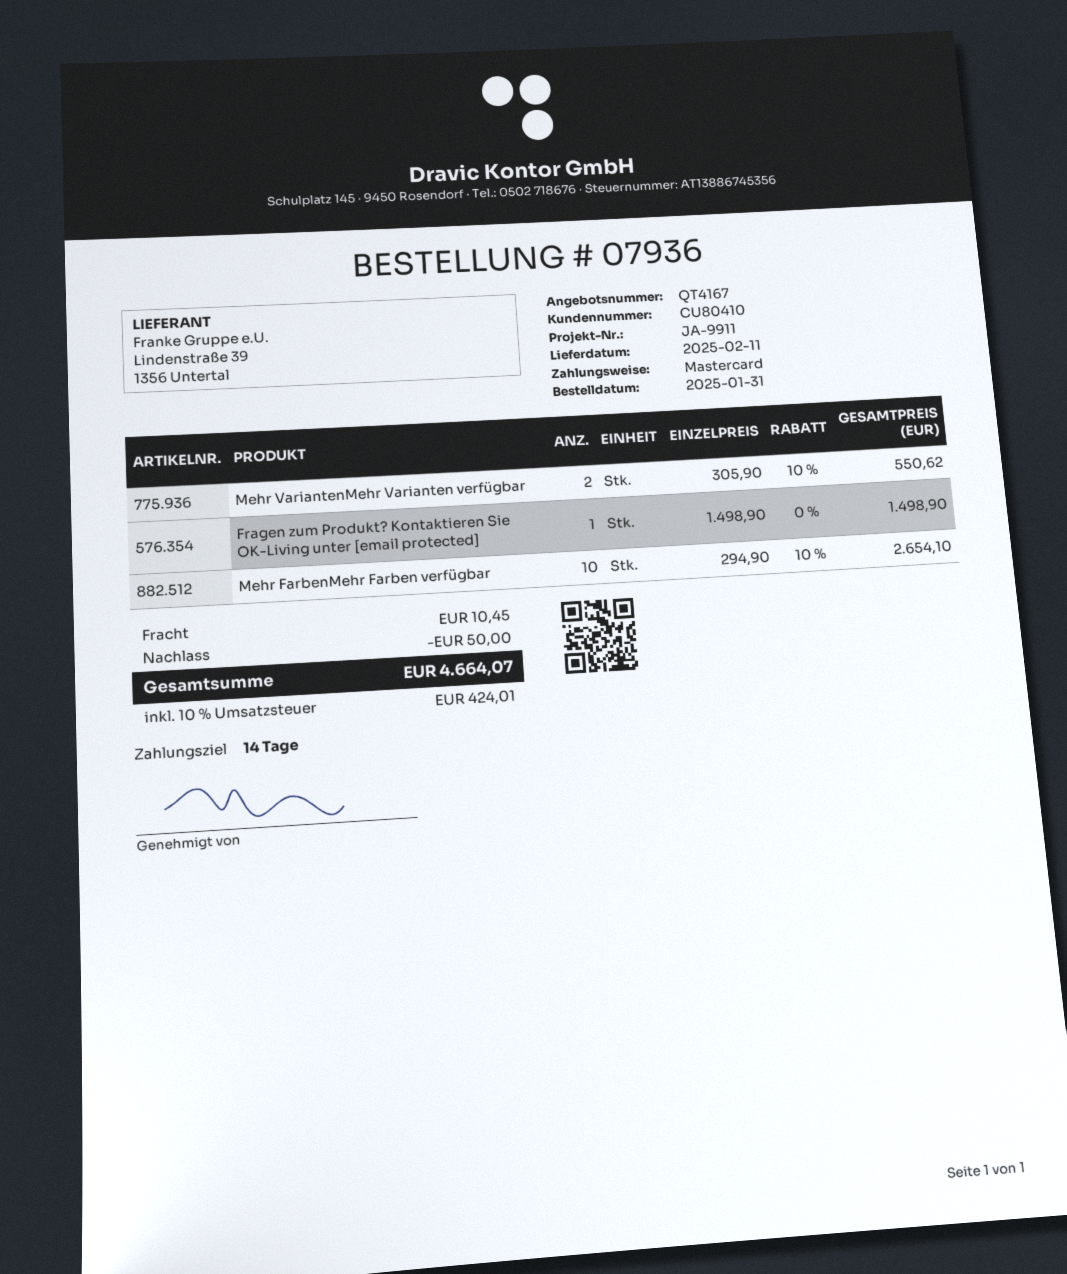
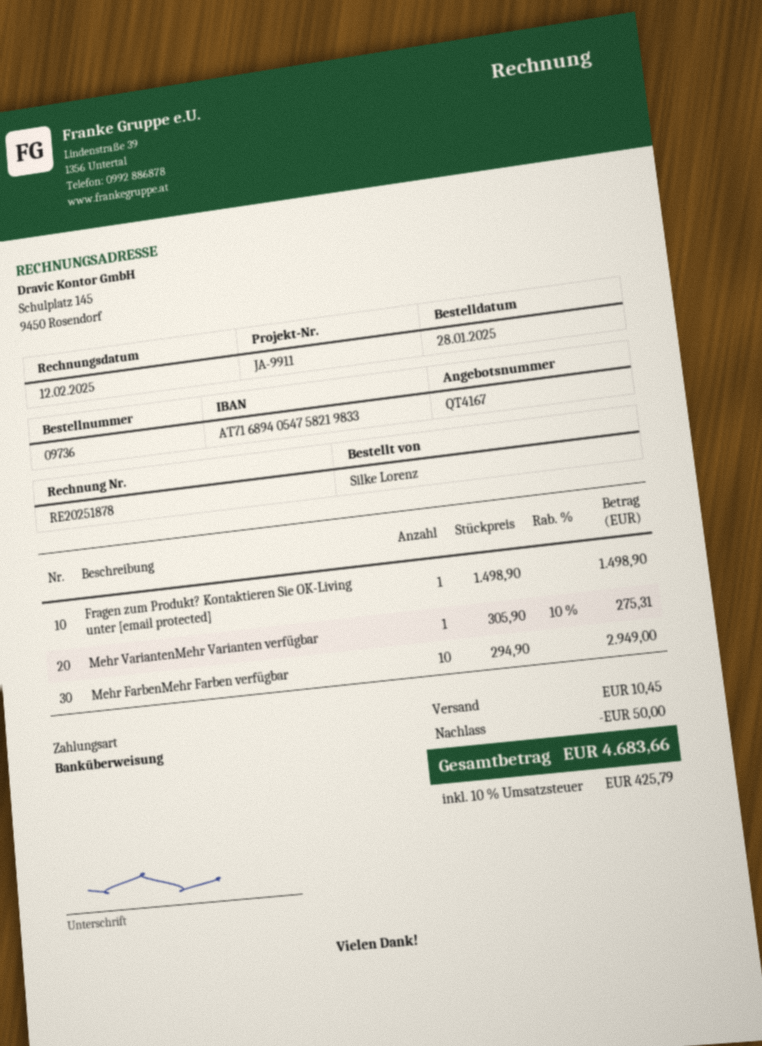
order number: 07936 -> 09736
order date: 2025-01-31 -> 2025-01-28
payment method: Mastercard -> bank transfer
Mehr VariantenMehr Varianten verfügbar: 2 x 305.90 - 10% = 550.62 -> 1 x 305.90 - 10% = 275.31
Mehr FarbenMehr Farben verfügbar: 10 x 294.90 - 10% = 2654.10 -> 10 x 294.90 = 2949.00
tax: 10% = 424.01 -> 10% = 425.79
total: 4664.07 -> 4683.66

